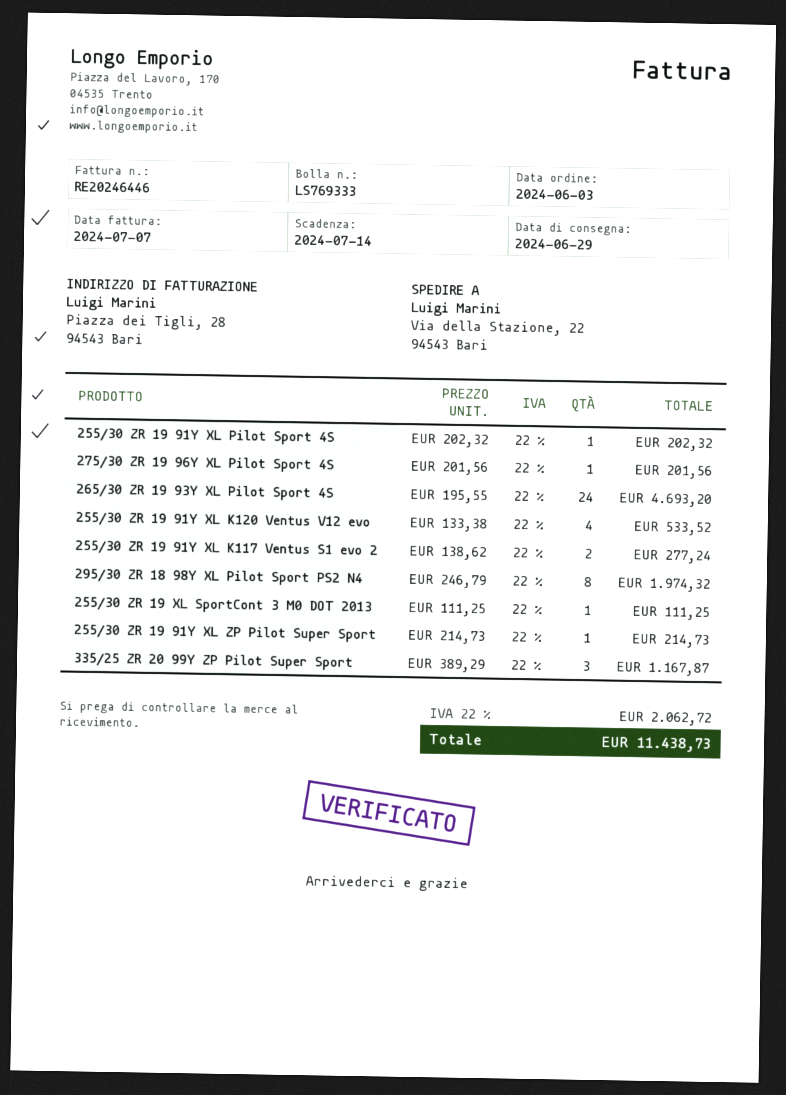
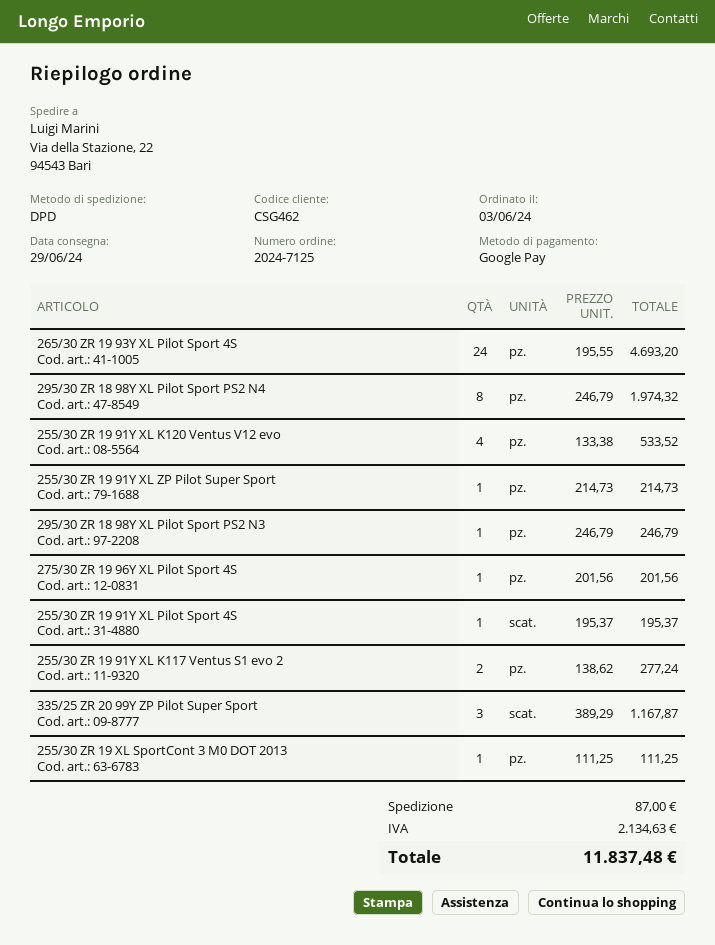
255/30 ZR 19 91Y XL Pilot Sport 4S: 1 x 202.32 = 202.32 -> 1 x 195.37 = 195.37
295/30 ZR 18 98Y XL Pilot Sport PS2 N3: none -> 1 x 246.79 = 246.79
shipping: none -> 87.00
tax: 2062.72 -> 2134.63
total: 11438.73 -> 11837.48

